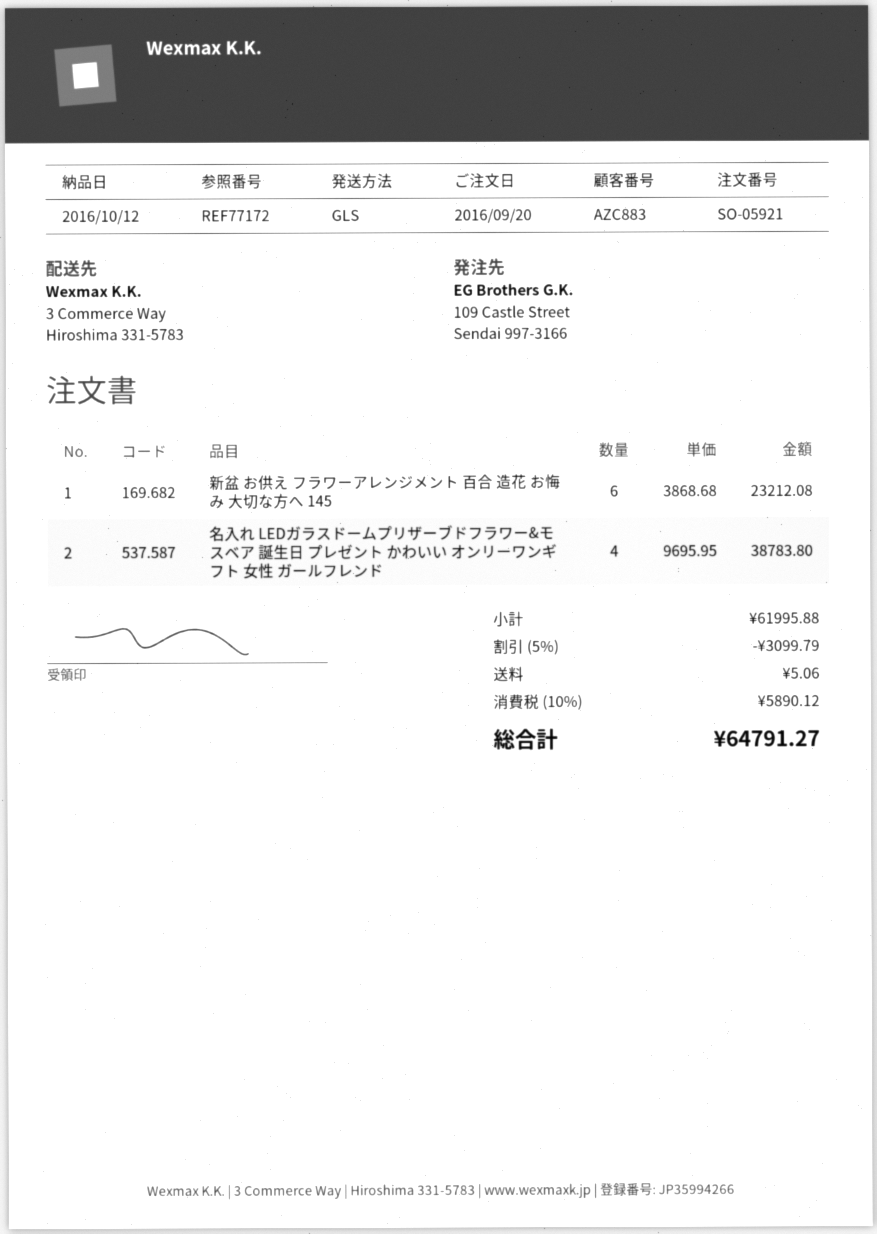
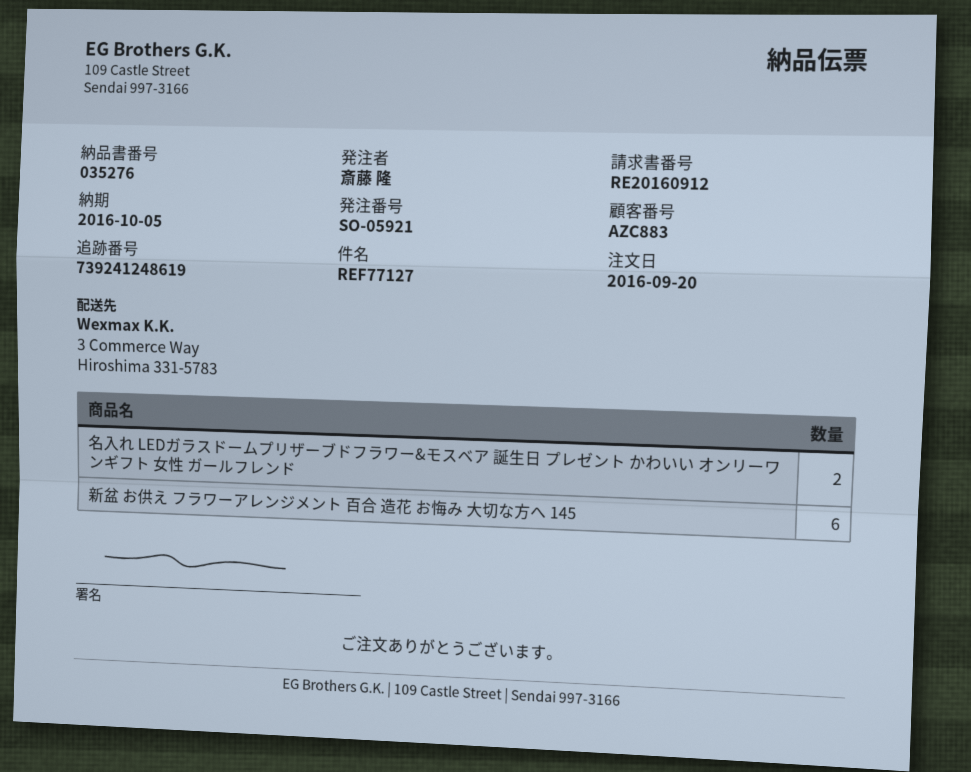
delivery date: 2016-10-12 -> 2016-10-05
reference: REF77172 -> REF77127
名入れ LEDガラスドームプリザーブドフラワー&モスベア 誕生日 プレゼント かわいい オンリーワンギフト 女性 ガールフレンド: 4 -> 2

